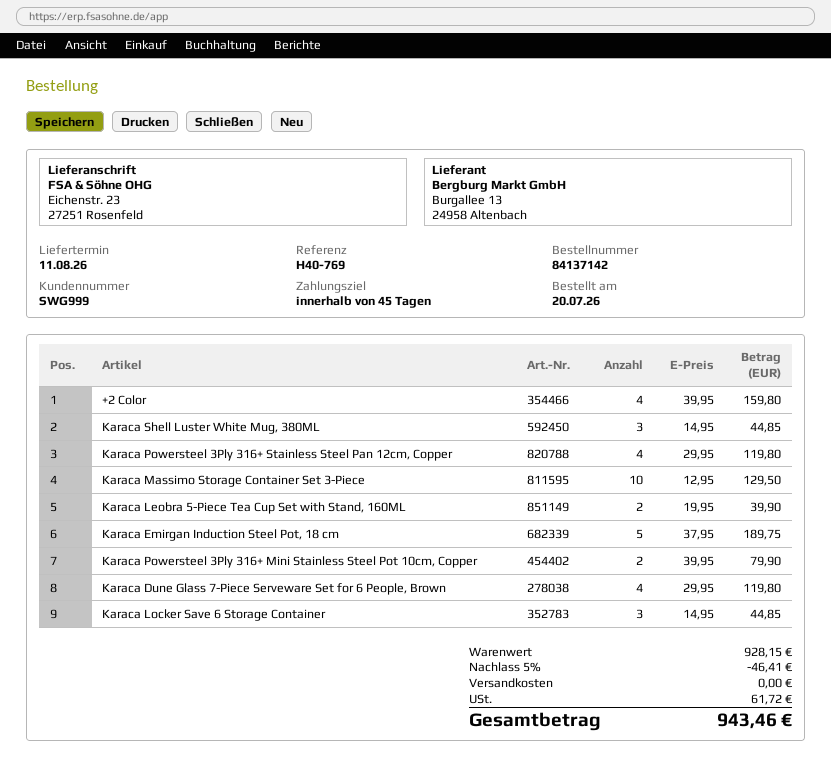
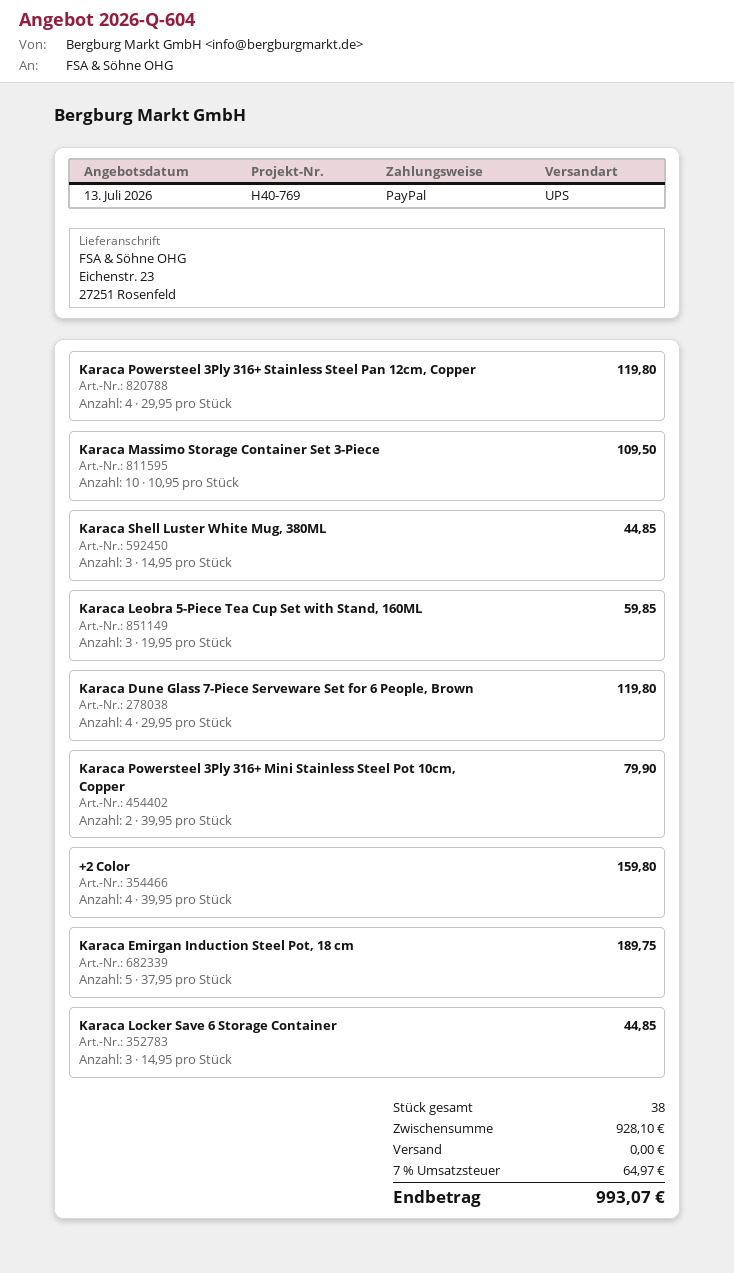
Karaca Massimo Storage Container Set 3-Piece: 10 x 12.95 = 129.50 -> 10 x 10.95 = 109.50
Karaca Leobra 5-Piece Tea Cup Set with Stand, 160ML: 2 x 19.95 = 39.90 -> 3 x 19.95 = 59.85
subtotal: 928.15 -> 928.10
discount: 5% = 46.41 -> none
tax: 61.72 -> 64.97
total: 943.46 -> 993.07

